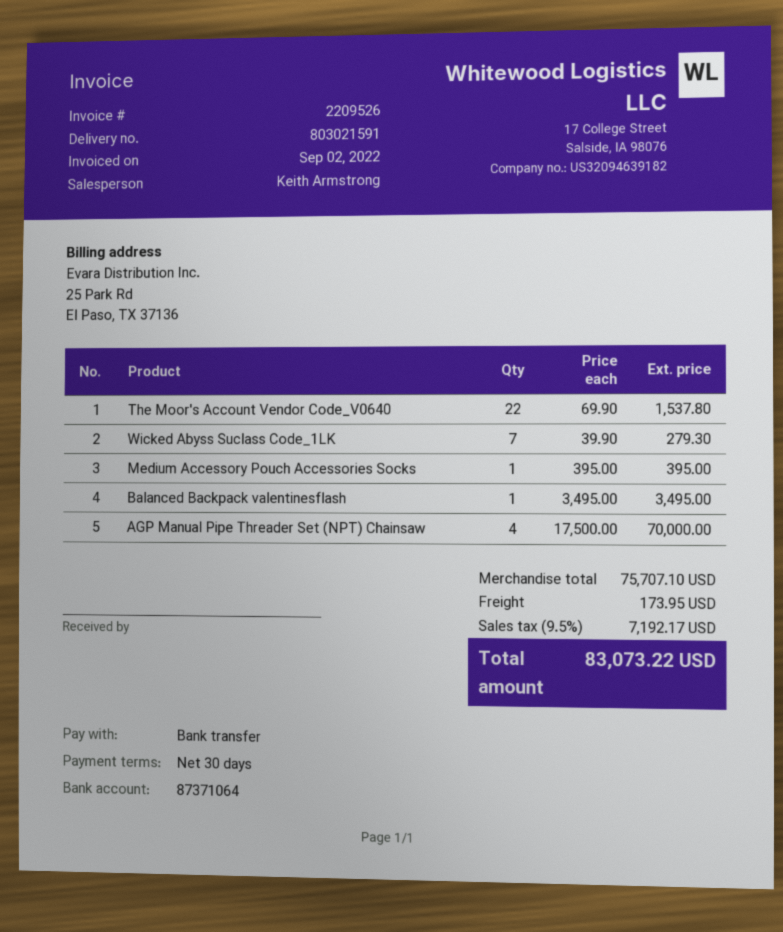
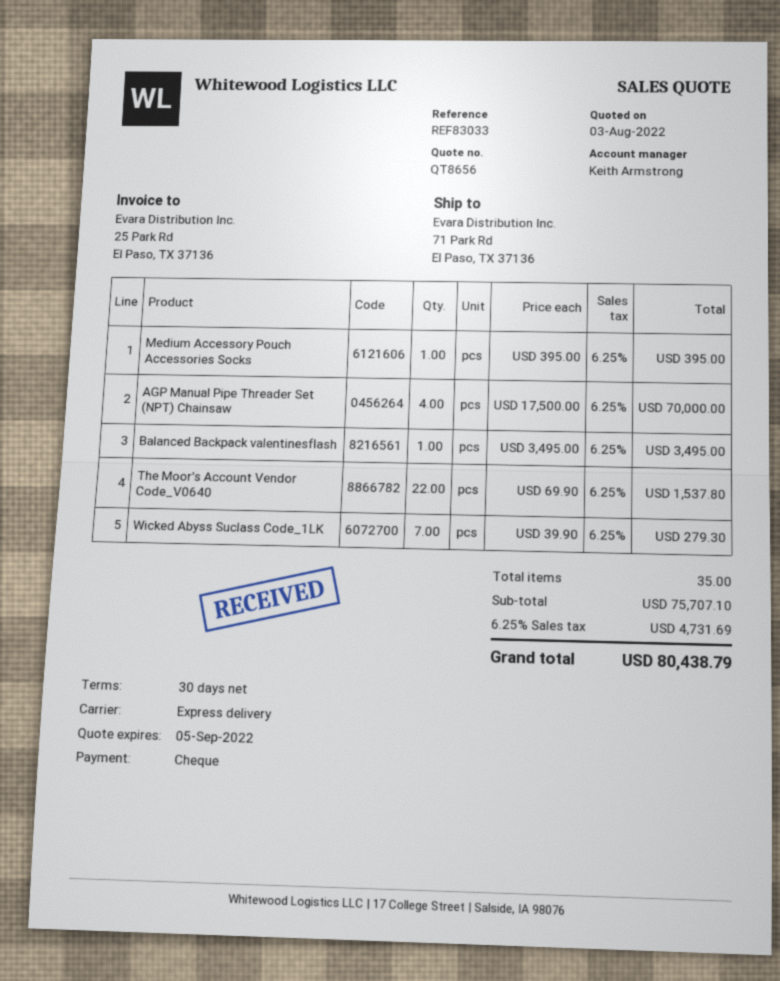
payment method: bank transfer -> cheque
shipping: 173.95 -> none
tax: 9.5% = 7192.17 -> 6.25% = 4731.69
total: 83073.22 -> 80438.79

